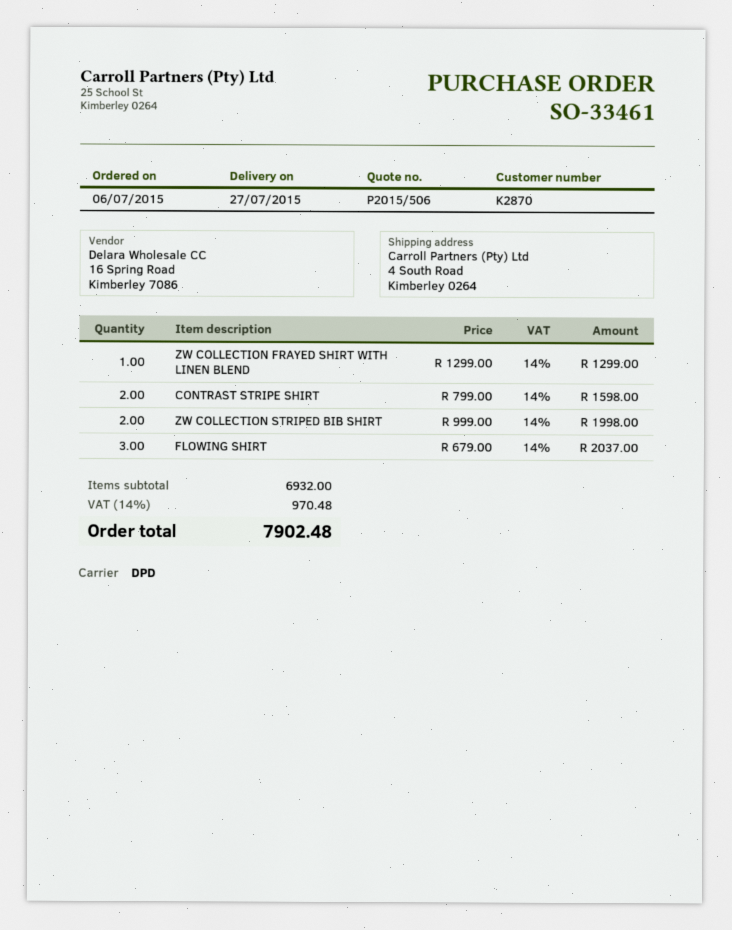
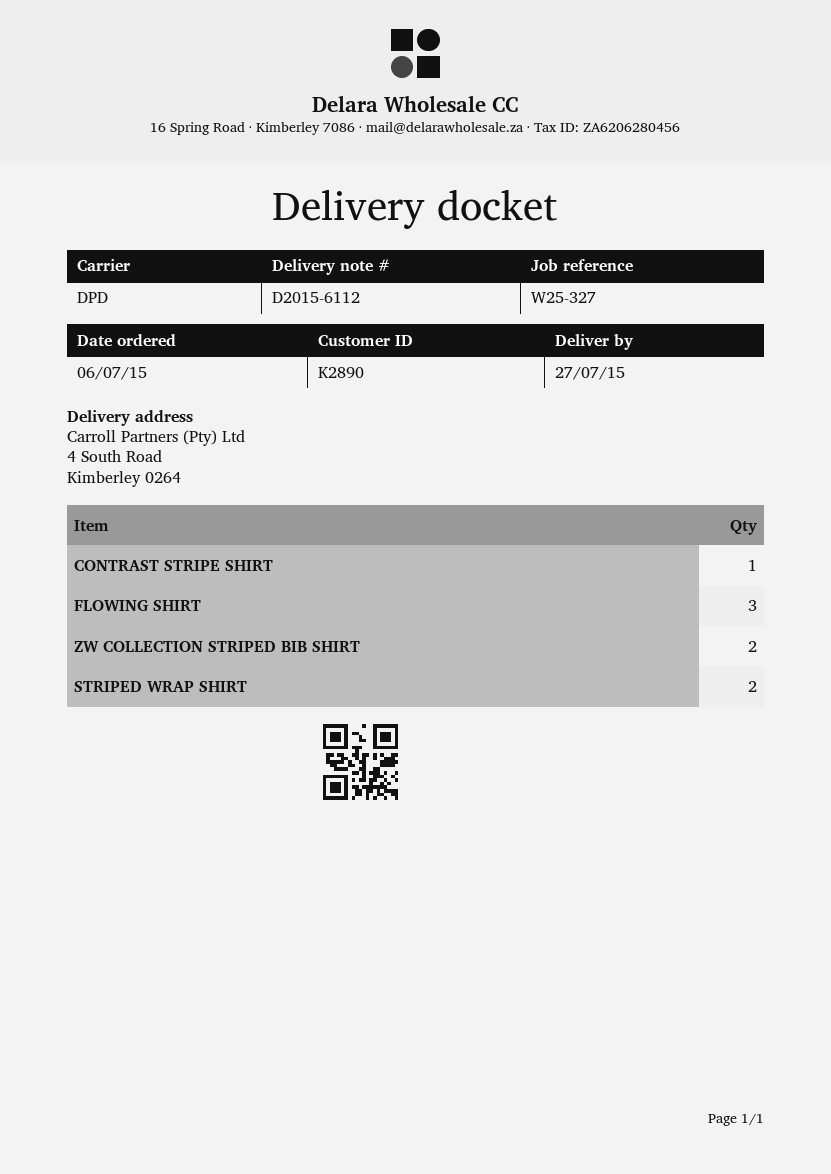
customer number: K2870 -> K2890
ZW COLLECTION FRAYED SHIRT WITH LINEN BLEND: 1 -> none
CONTRAST STRIPE SHIRT: 2 -> 1
STRIPED WRAP SHIRT: none -> 2

